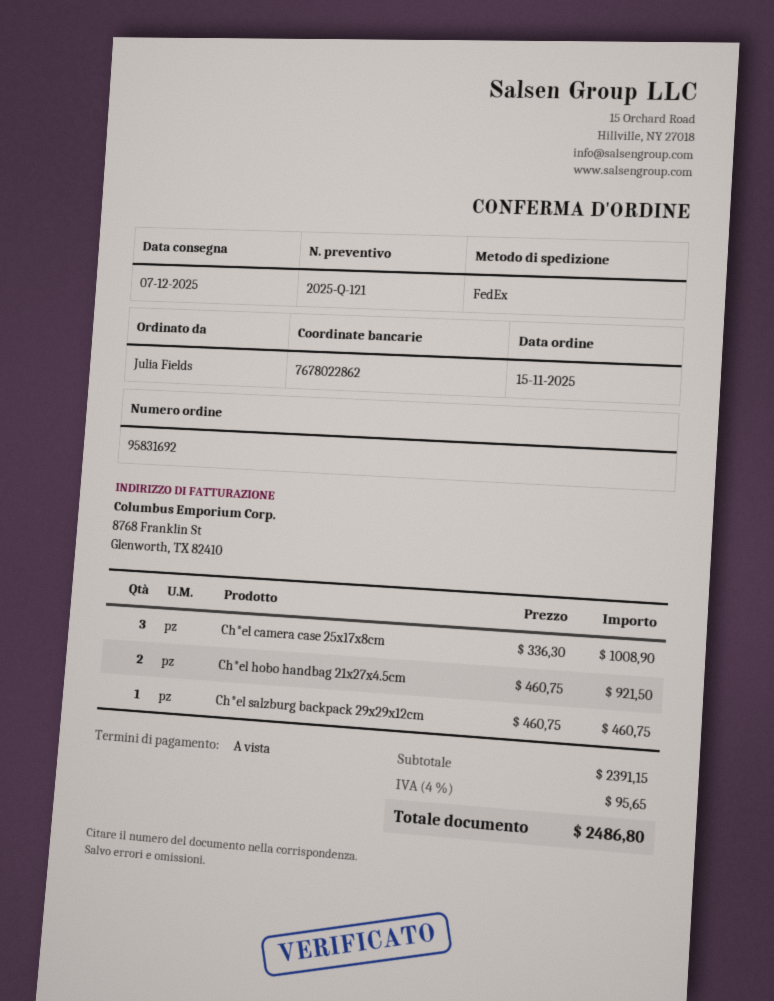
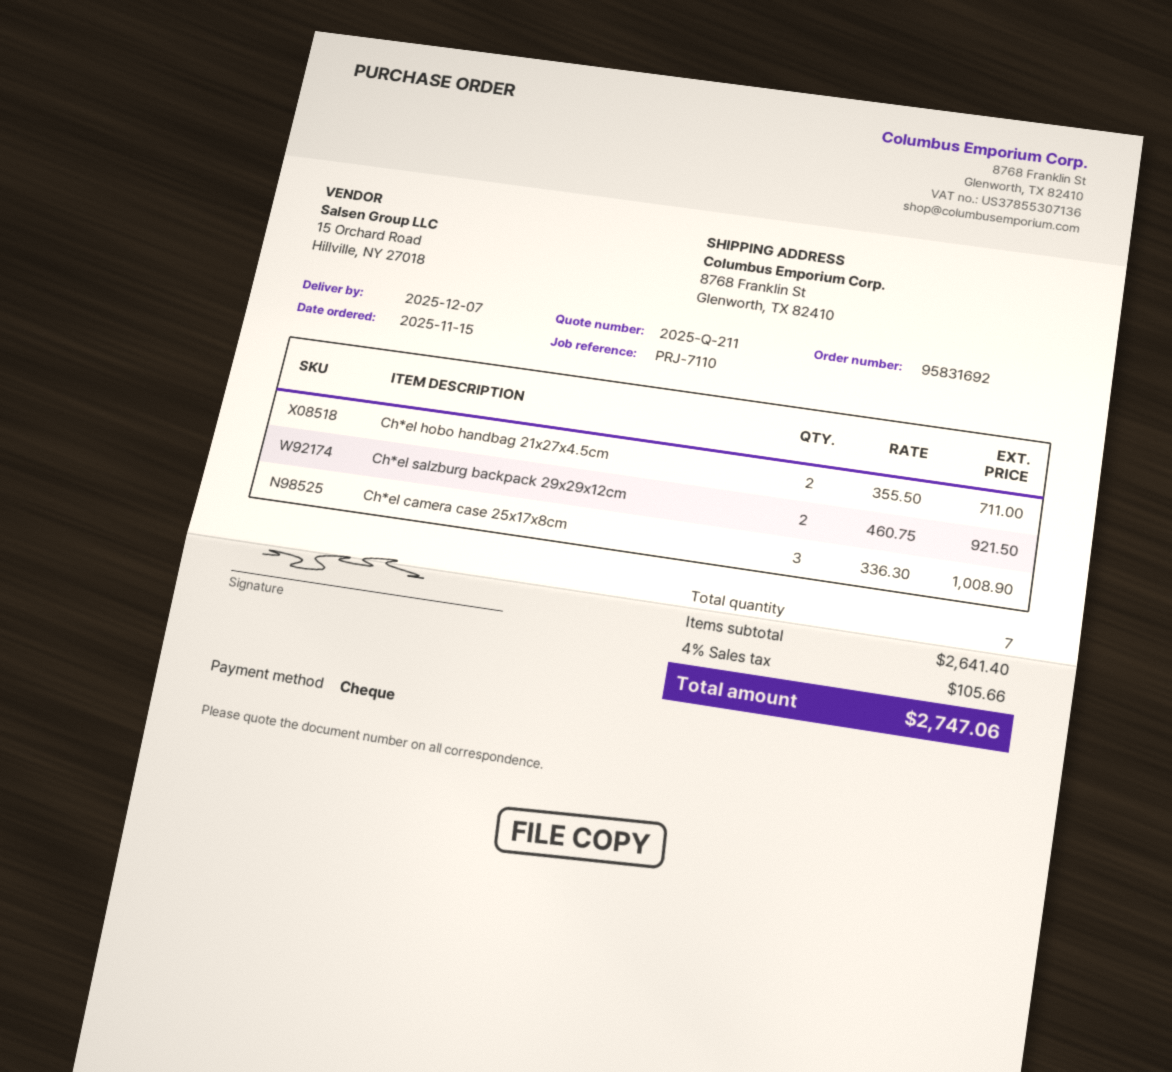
quote number: 2025-Q-121 -> 2025-Q-211
Ch*el hobo handbag 21x27x4.5cm: 2 x 460.75 = 921.50 -> 2 x 355.50 = 711.00
Ch*el salzburg backpack 29x29x12cm: 1 x 460.75 = 460.75 -> 2 x 460.75 = 921.50
subtotal: 2391.15 -> 2641.40
tax: 4% = 95.65 -> 4% = 105.66
total: 2486.80 -> 2747.06

